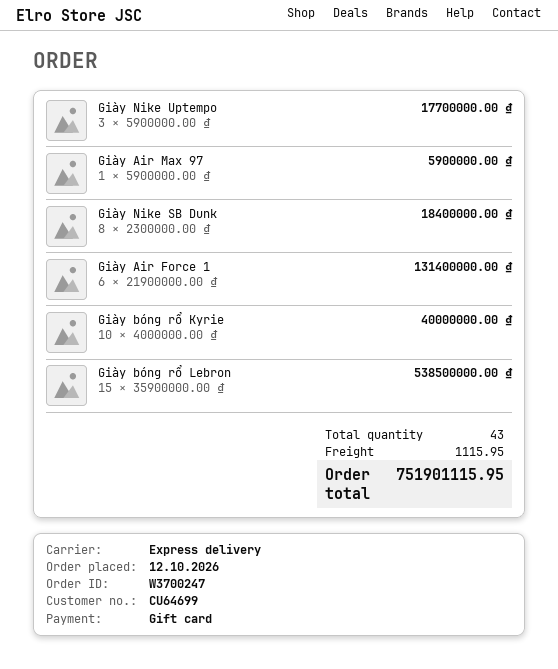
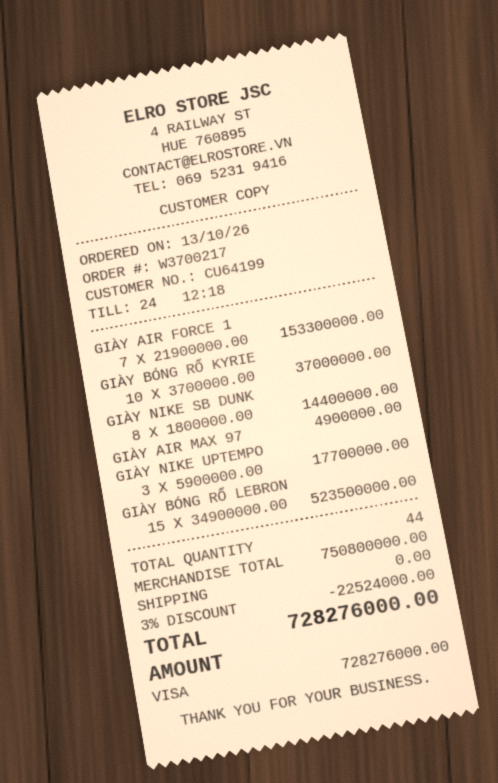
order number: W3700247 -> W3700217
order date: 2026-10-12 -> 2026-10-13
customer number: CU64699 -> CU64199
payment method: gift card -> Visa
Giày Air Max 97: 1 x 5900000.00 = 5900000.00 -> 1 x 4900000.00 = 4900000.00
Giày Nike SB Dunk: 8 x 2300000.00 = 18400000.00 -> 8 x 1800000.00 = 14400000.00
Giày Air Force 1: 6 x 21900000.00 = 131400000.00 -> 7 x 21900000.00 = 153300000.00
Giày bóng rổ Kyrie: 10 x 4000000.00 = 40000000.00 -> 10 x 3700000.00 = 37000000.00
Giày bóng rổ Lebron: 15 x 35900000.00 = 538500000.00 -> 15 x 34900000.00 = 523500000.00
total quantity: 43 -> 44
discount: none -> 3% = 22524000.00
shipping: 1115.95 -> 0.00
total: 751901115.95 -> 728276000.00

